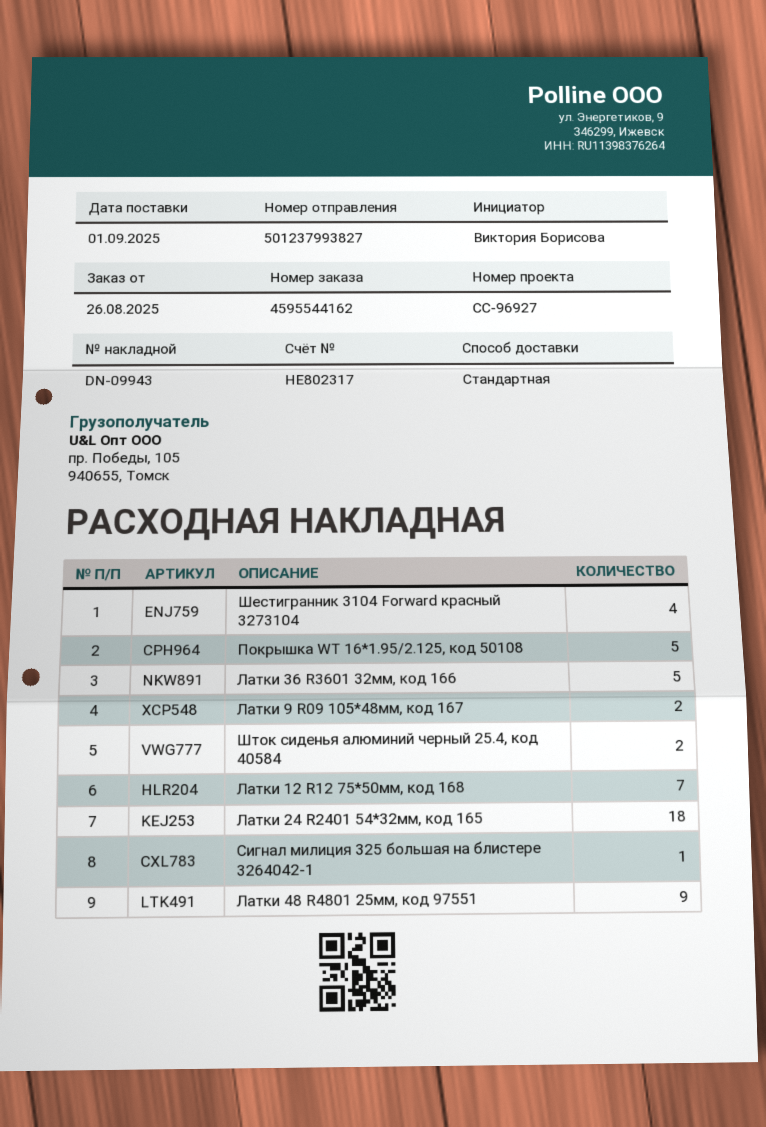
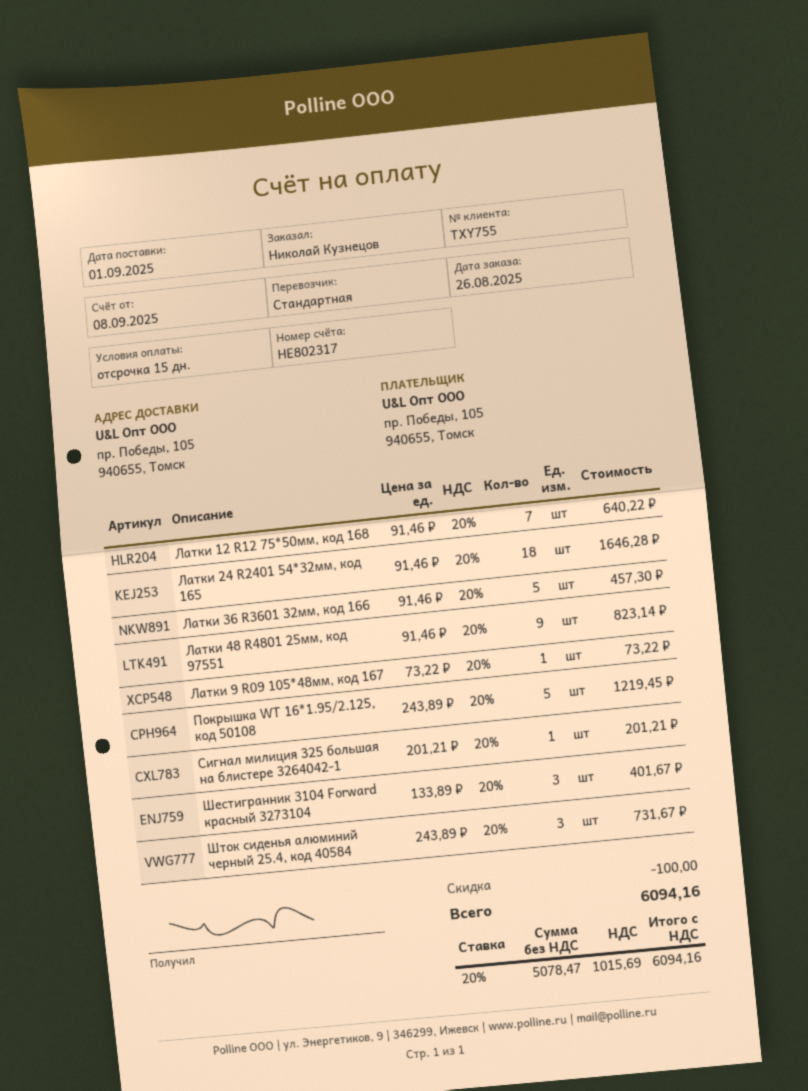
ordered by: Виктория Борисова -> Николай Кузнецов
Шестигранник 3104 Forward красный 3273104: 4 -> 3
Латки 9 R09 105*48мм, код 167: 2 -> 1
Шток сиденья алюминий черный 25.4, код 40584: 2 -> 3

